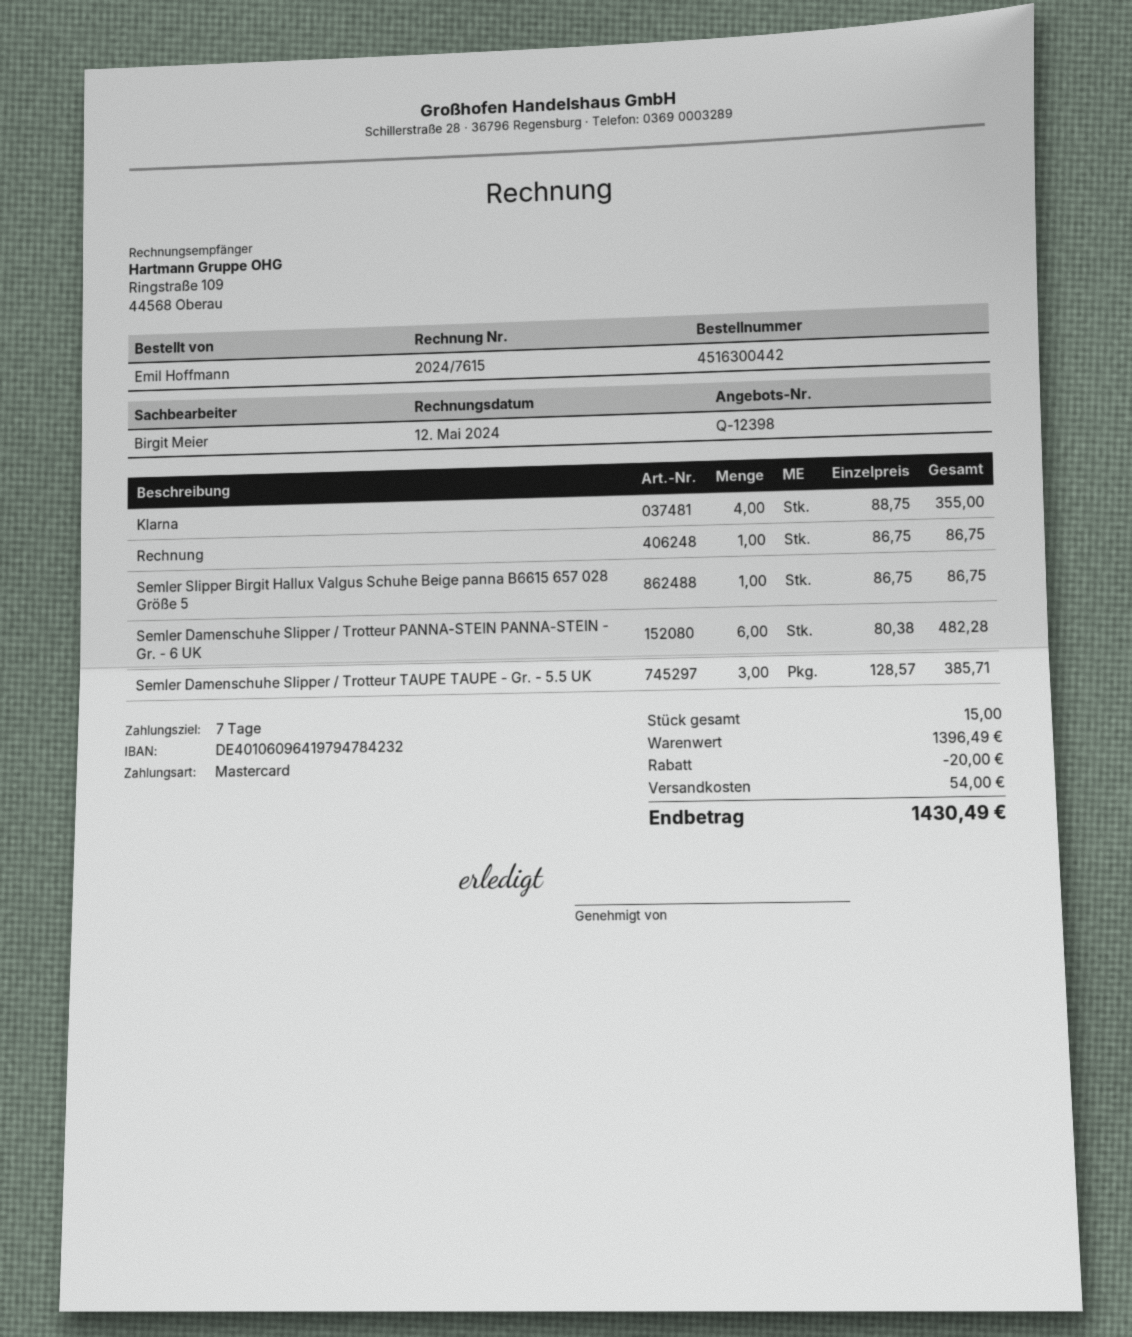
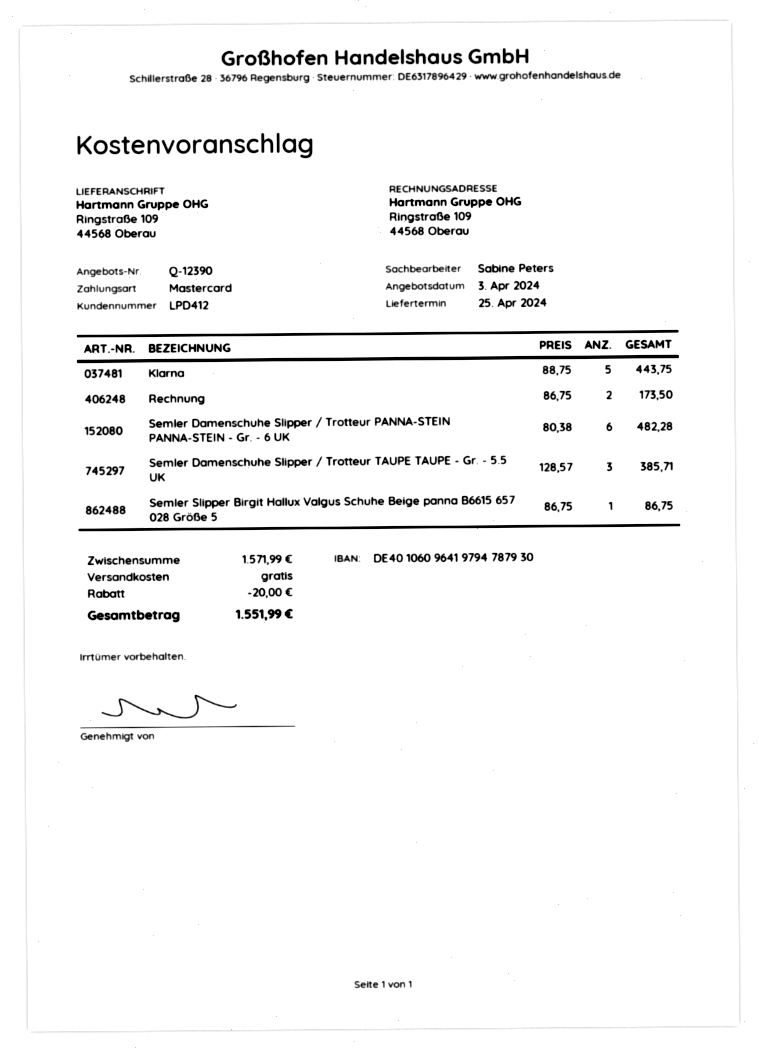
quote number: Q-12398 -> Q-12390
sales rep: Birgit Meier -> Sabine Peters
bank account: DE40106096419794784232 -> DE40106096419794787930
Klarna: 4 x 88.75 = 355.00 -> 5 x 88.75 = 443.75
Rechnung: 1 x 86.75 = 86.75 -> 2 x 86.75 = 173.50
subtotal: 1396.49 -> 1571.99
shipping: 54.00 -> 0.00
total: 1430.49 -> 1551.99

